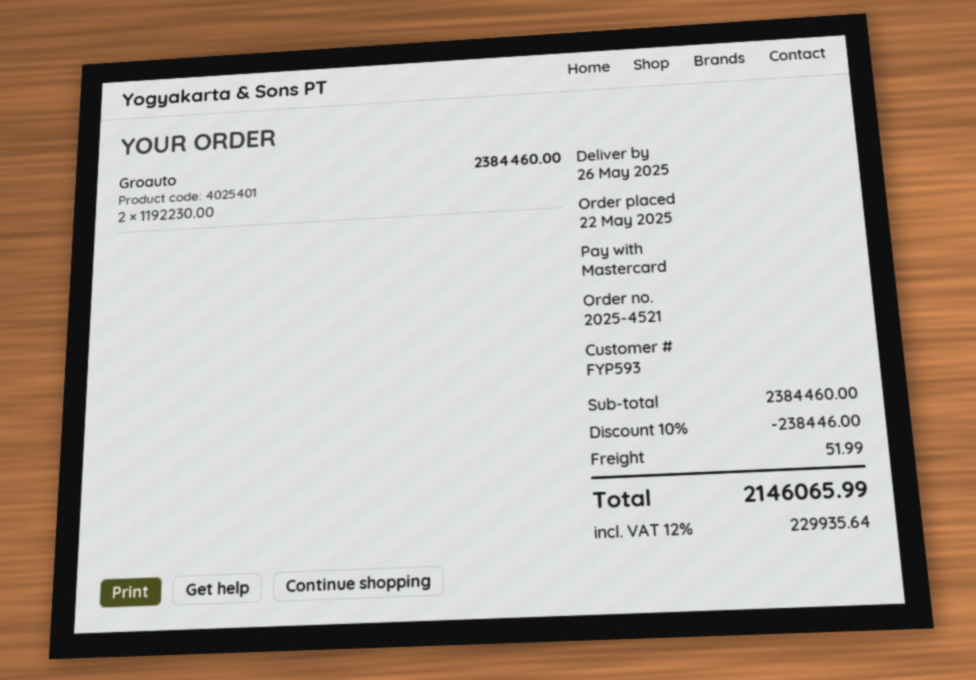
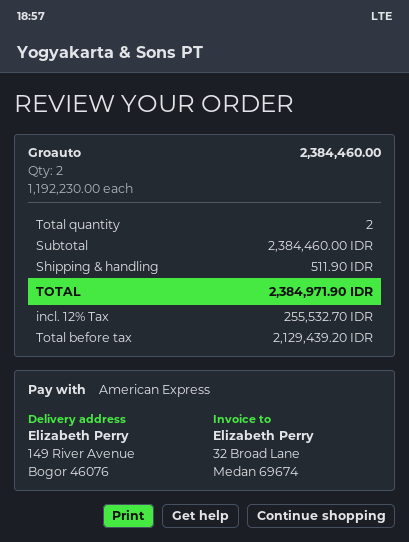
payment method: Mastercard -> American Express
discount: 10% = 238446.00 -> none
shipping: 51.99 -> 511.90
tax: 12% = 229935.64 -> 12% = 255532.70
total: 2146065.99 -> 2384971.90

